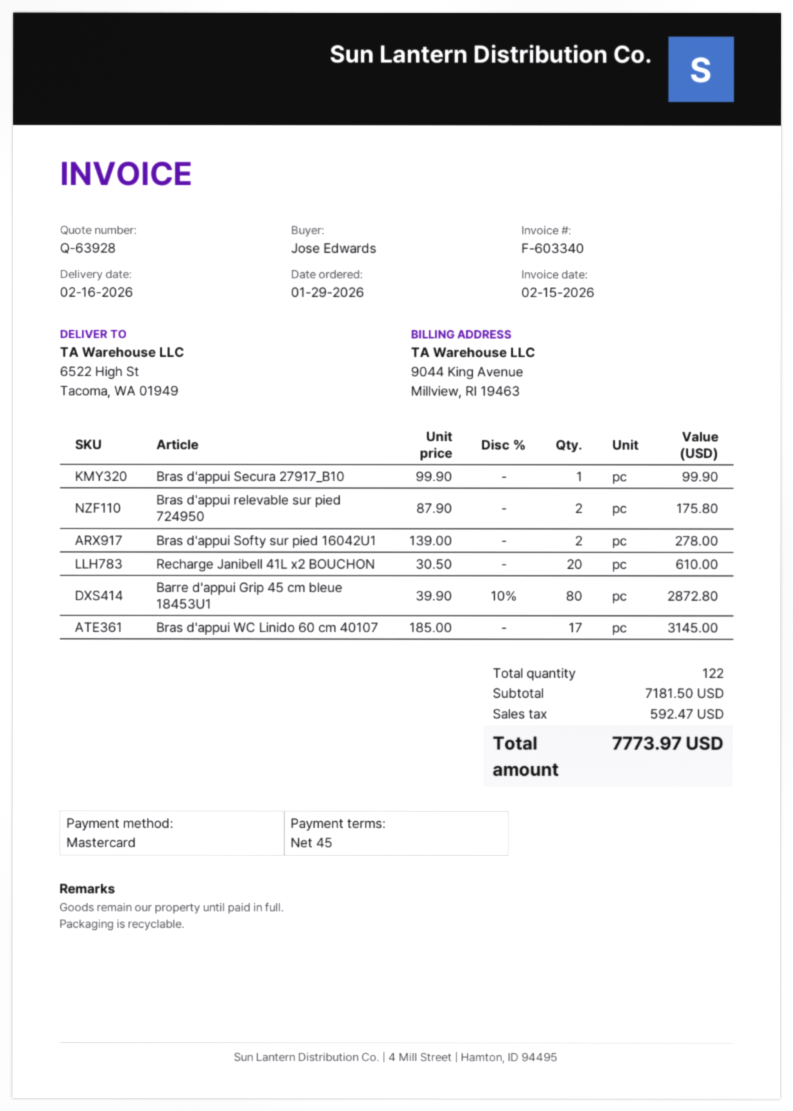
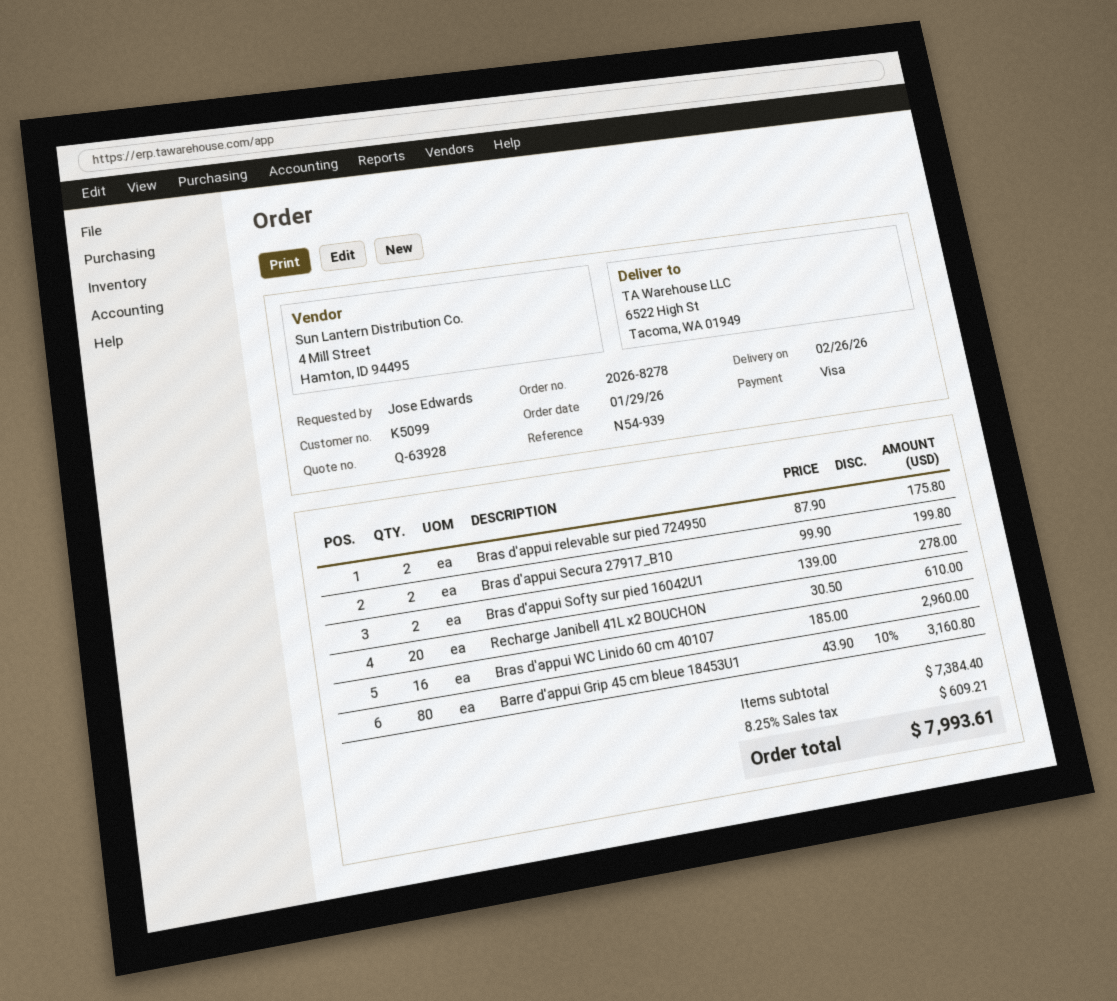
delivery date: 2026-02-16 -> 2026-02-26
payment method: Mastercard -> Visa
Bras d'appui Secura 27917_B10: 1 x 99.90 = 99.90 -> 2 x 99.90 = 199.80
Barre d'appui Grip 45 cm bleue 18453U1: 80 x 39.90 - 10% = 2872.80 -> 80 x 43.90 - 10% = 3160.80
Bras d'appui WC Linido 60 cm 40107: 17 x 185.00 = 3145.00 -> 16 x 185.00 = 2960.00
subtotal: 7181.50 -> 7384.40
tax: 592.47 -> 609.21
total: 7773.97 -> 7993.61

